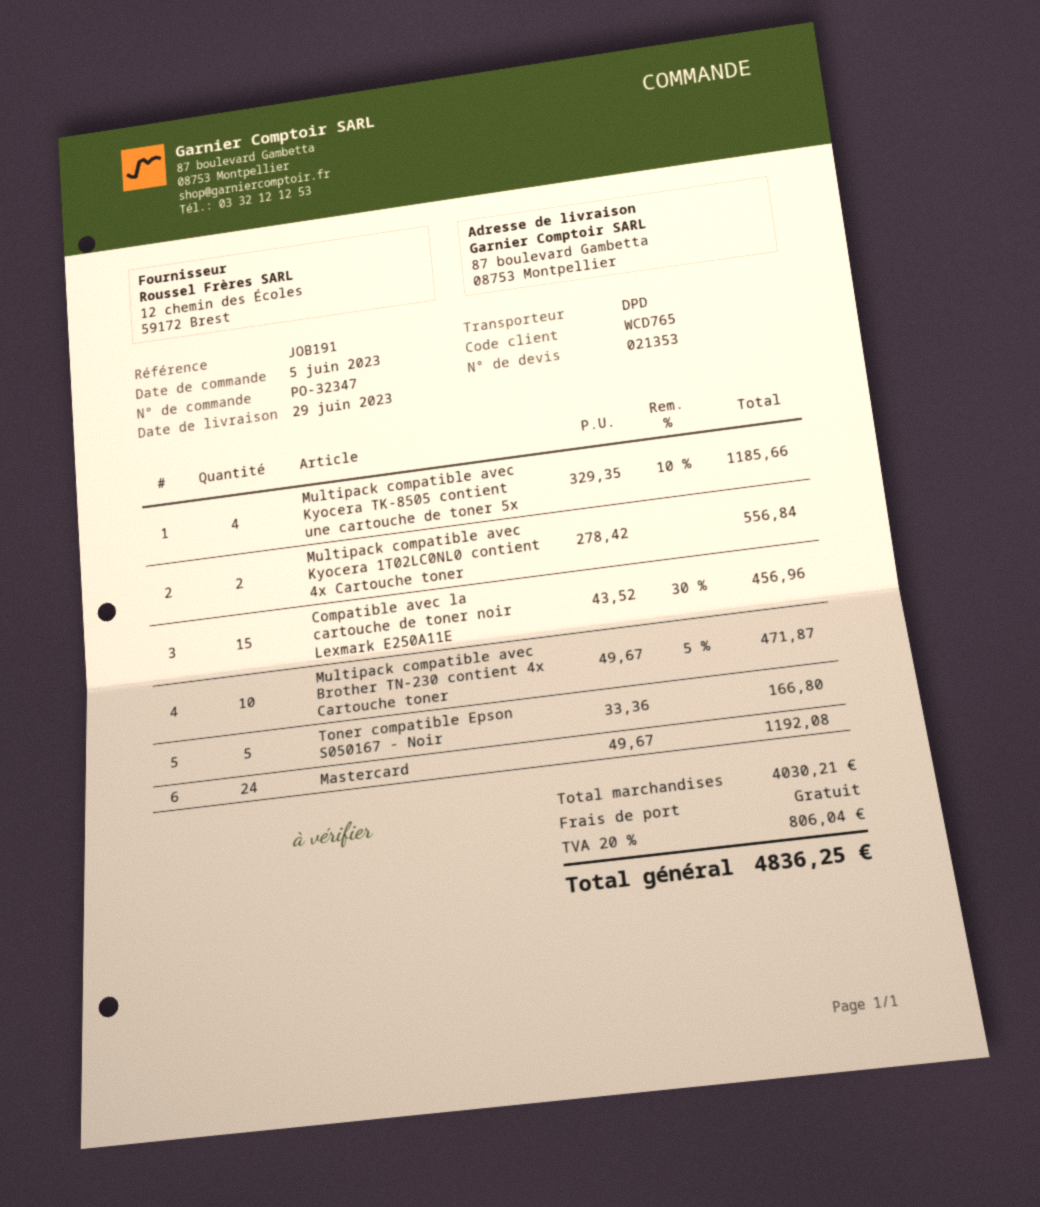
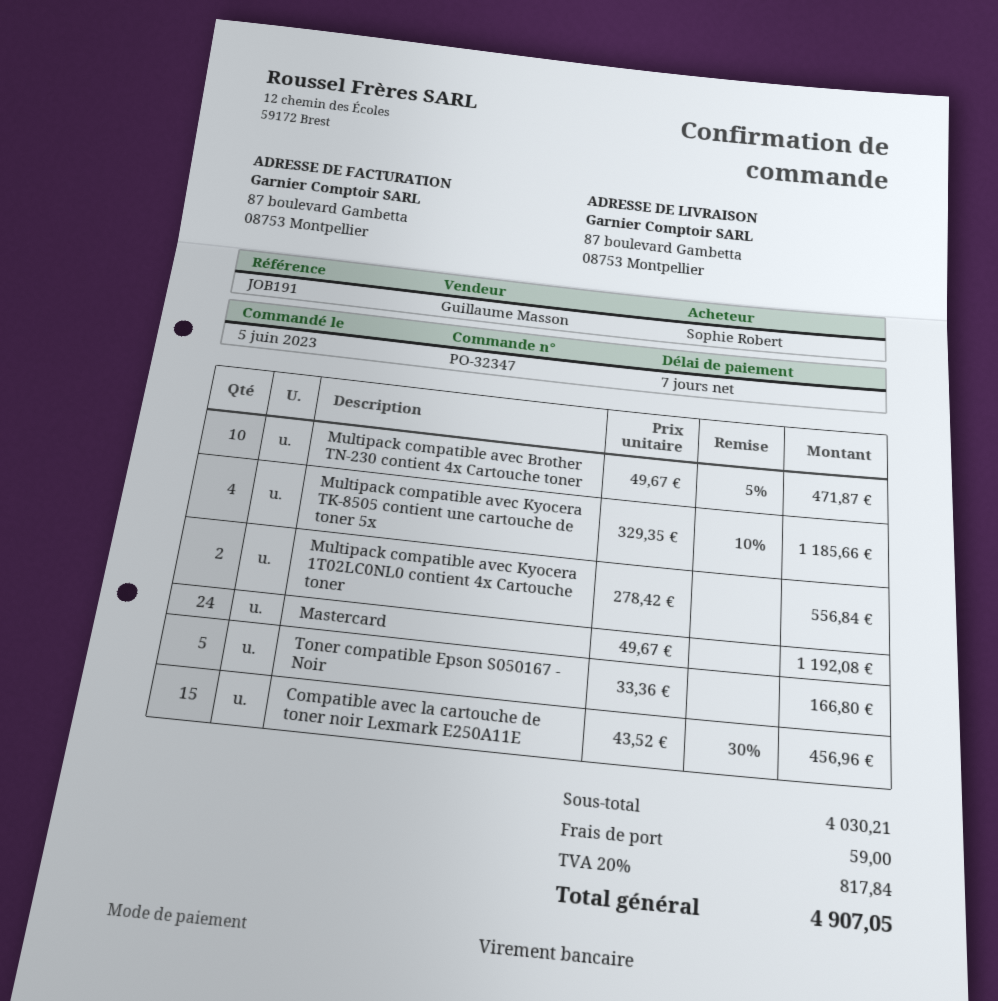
shipping: 0.00 -> 59.00
tax: 20% = 806.04 -> 20% = 817.84
total: 4836.25 -> 4907.05

